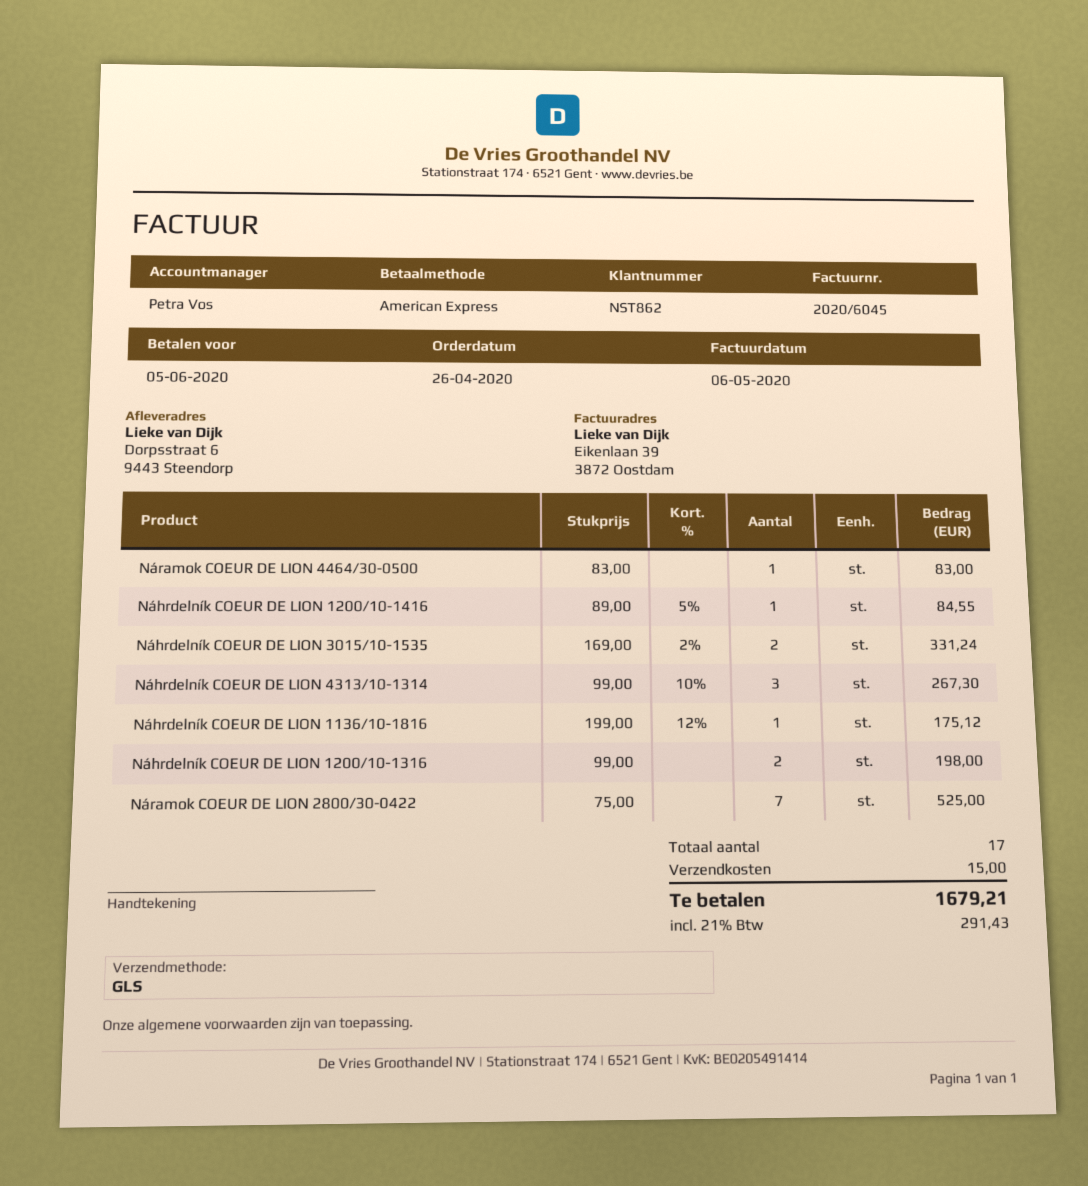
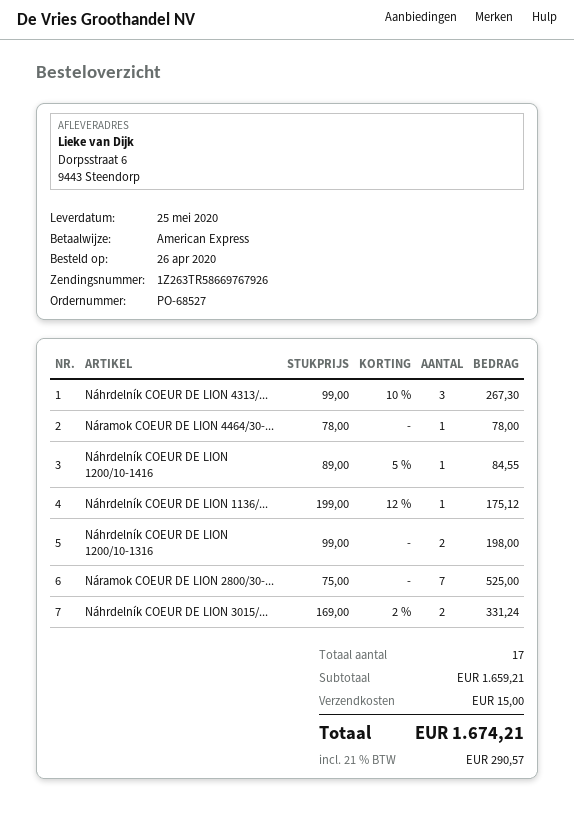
Náramok COEUR DE LION 4464/30-0500: 1 x 83.00 = 83.00 -> 1 x 78.00 = 78.00
tax: 21% = 291.43 -> 21% = 290.57
total: 1679.21 -> 1674.21

